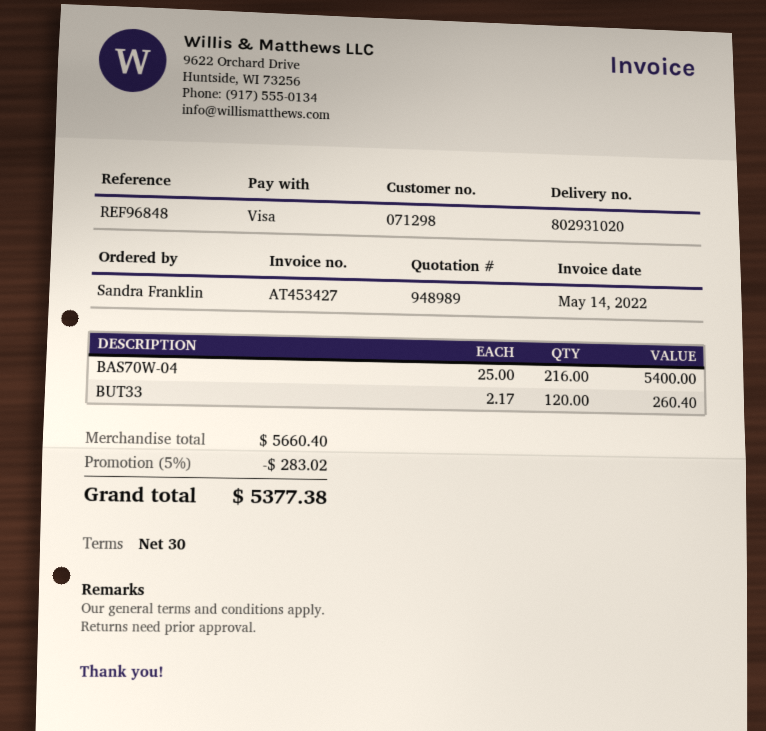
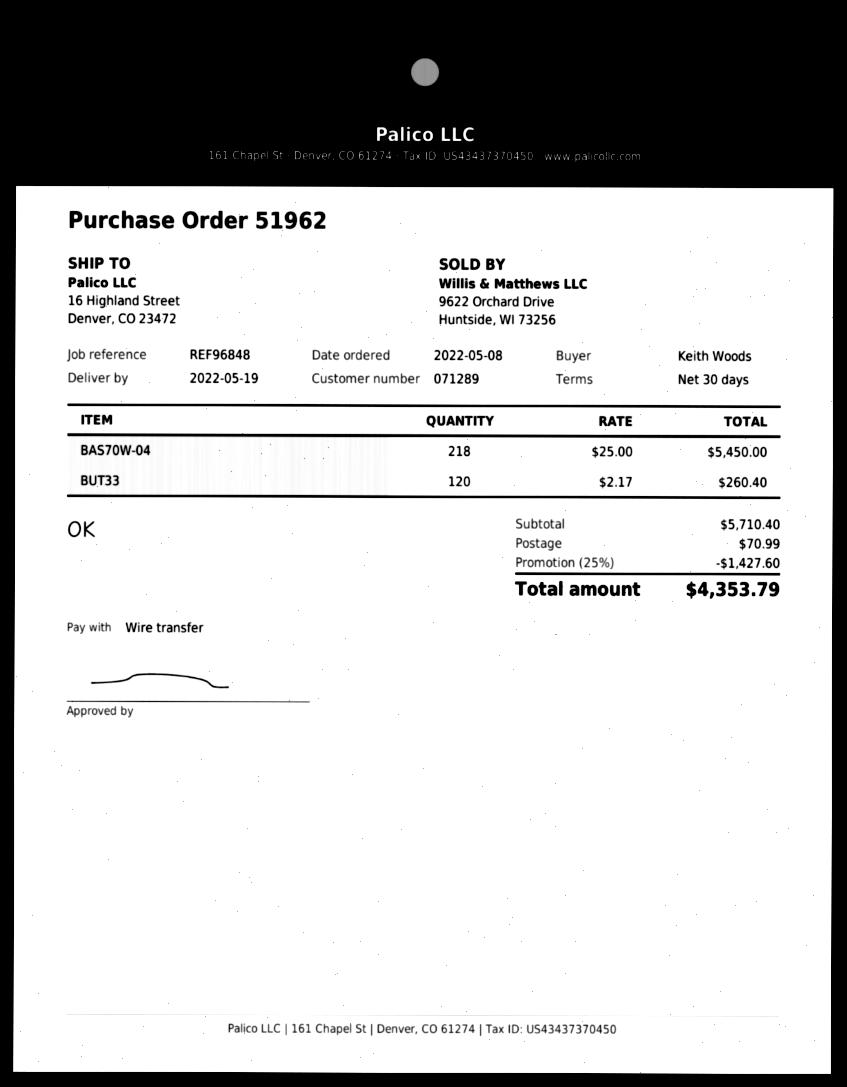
customer number: 071298 -> 071289
ordered by: Sandra Franklin -> Keith Woods
payment method: Visa -> bank transfer
BAS70W-04: 216 x 25.00 = 5400.00 -> 218 x 25.00 = 5450.00
subtotal: 5660.40 -> 5710.40
discount: 5% = 283.02 -> 25% = 1427.60
shipping: none -> 70.99
total: 5377.38 -> 4353.79

